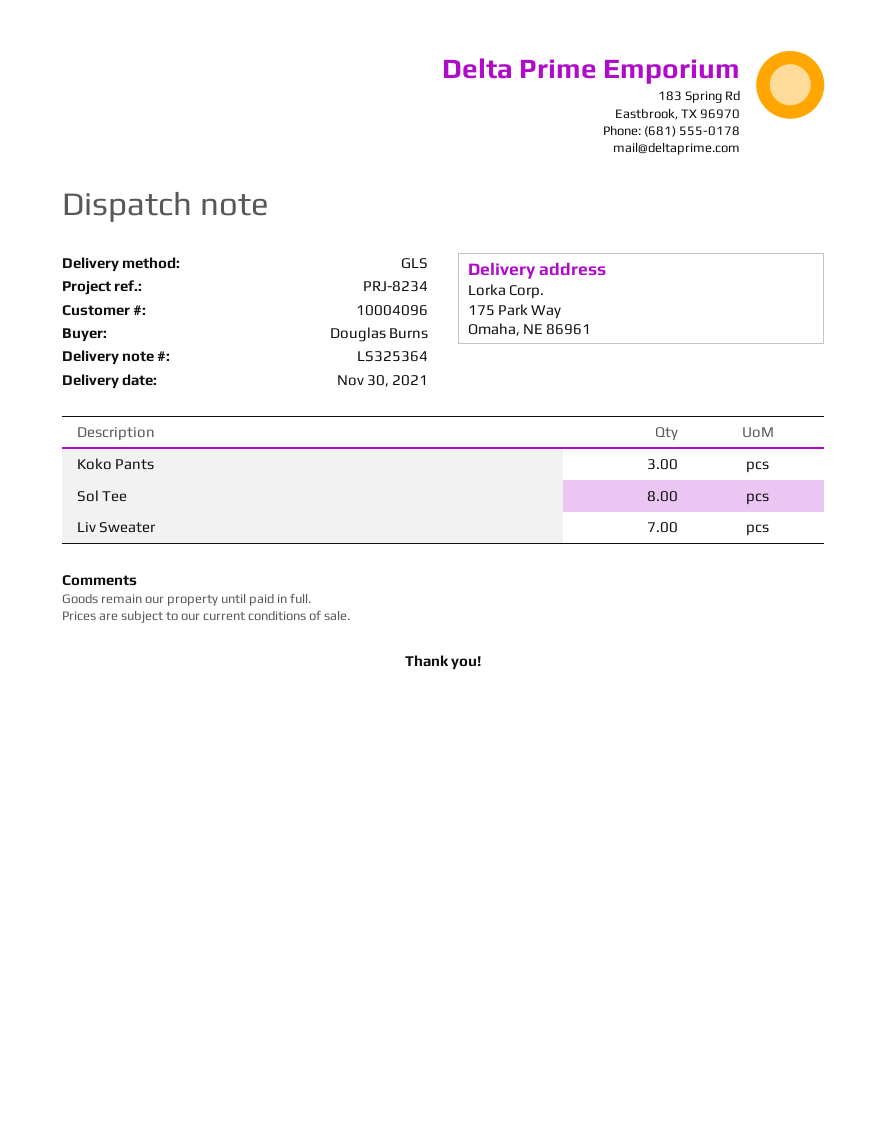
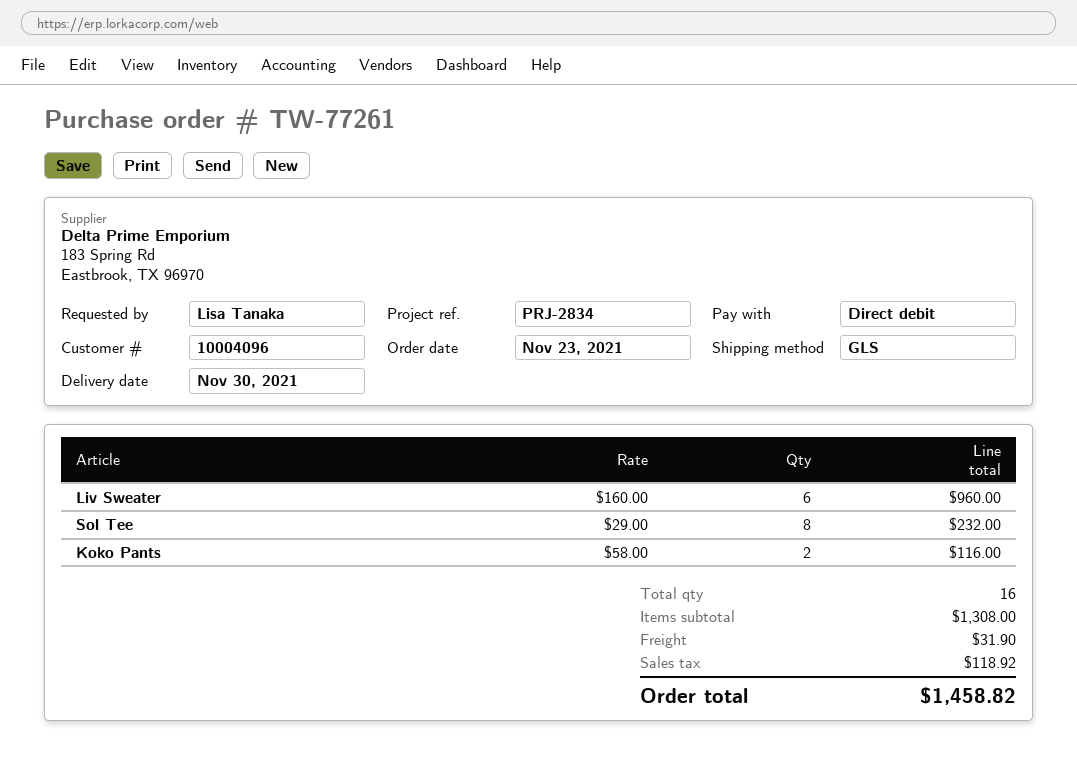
reference: PRJ-8234 -> PRJ-2834
ordered by: Douglas Burns -> Lisa Tanaka
Koko Pants: 3 -> 2
Liv Sweater: 7 -> 6

